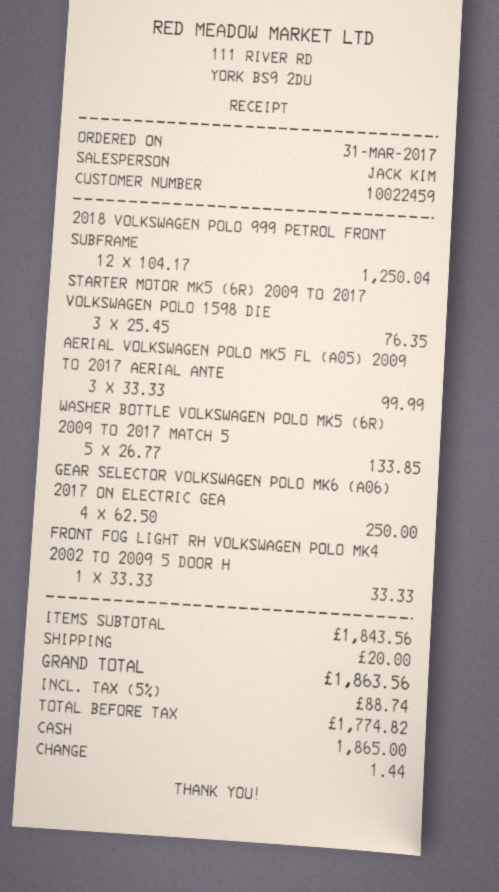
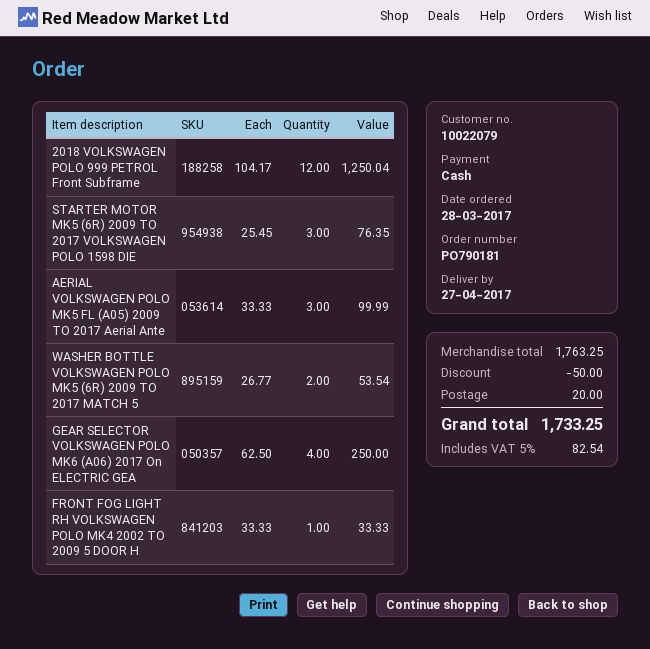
order date: 2017-03-31 -> 2017-03-28
customer number: 10022459 -> 10022079
WASHER BOTTLE VOLKSWAGEN POLO MK5 (6R) 2009 TO 2017 MATCH 5: 5 x 26.77 = 133.85 -> 2 x 26.77 = 53.54
subtotal: 1843.56 -> 1763.25
discount: none -> 50.00
tax: 5% = 88.74 -> 5% = 82.54
total: 1863.56 -> 1733.25

